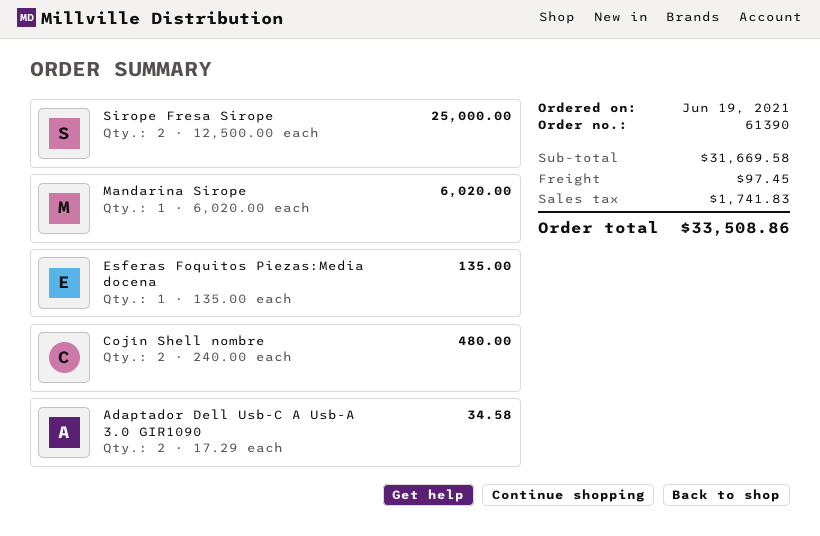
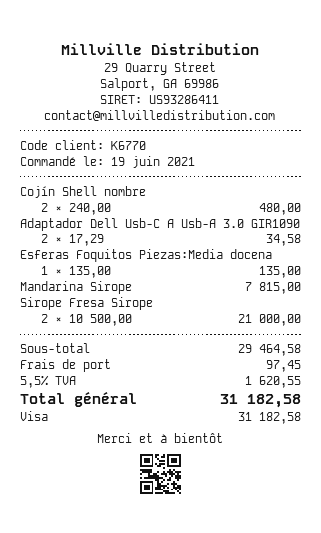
Sirope Fresa Sirope: 2 x 12500.00 = 25000.00 -> 2 x 10500.00 = 21000.00
Mandarina Sirope: 1 x 6020.00 = 6020.00 -> 1 x 7815.00 = 7815.00
subtotal: 31669.58 -> 29464.58
tax: 1741.83 -> 1620.55
total: 33508.86 -> 31182.58

